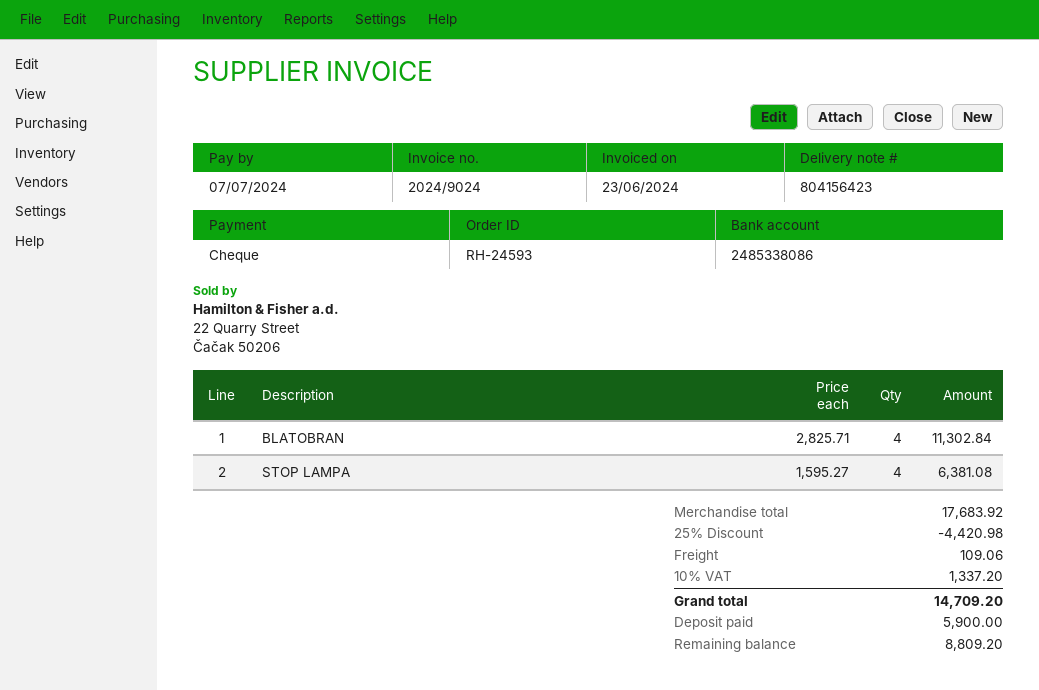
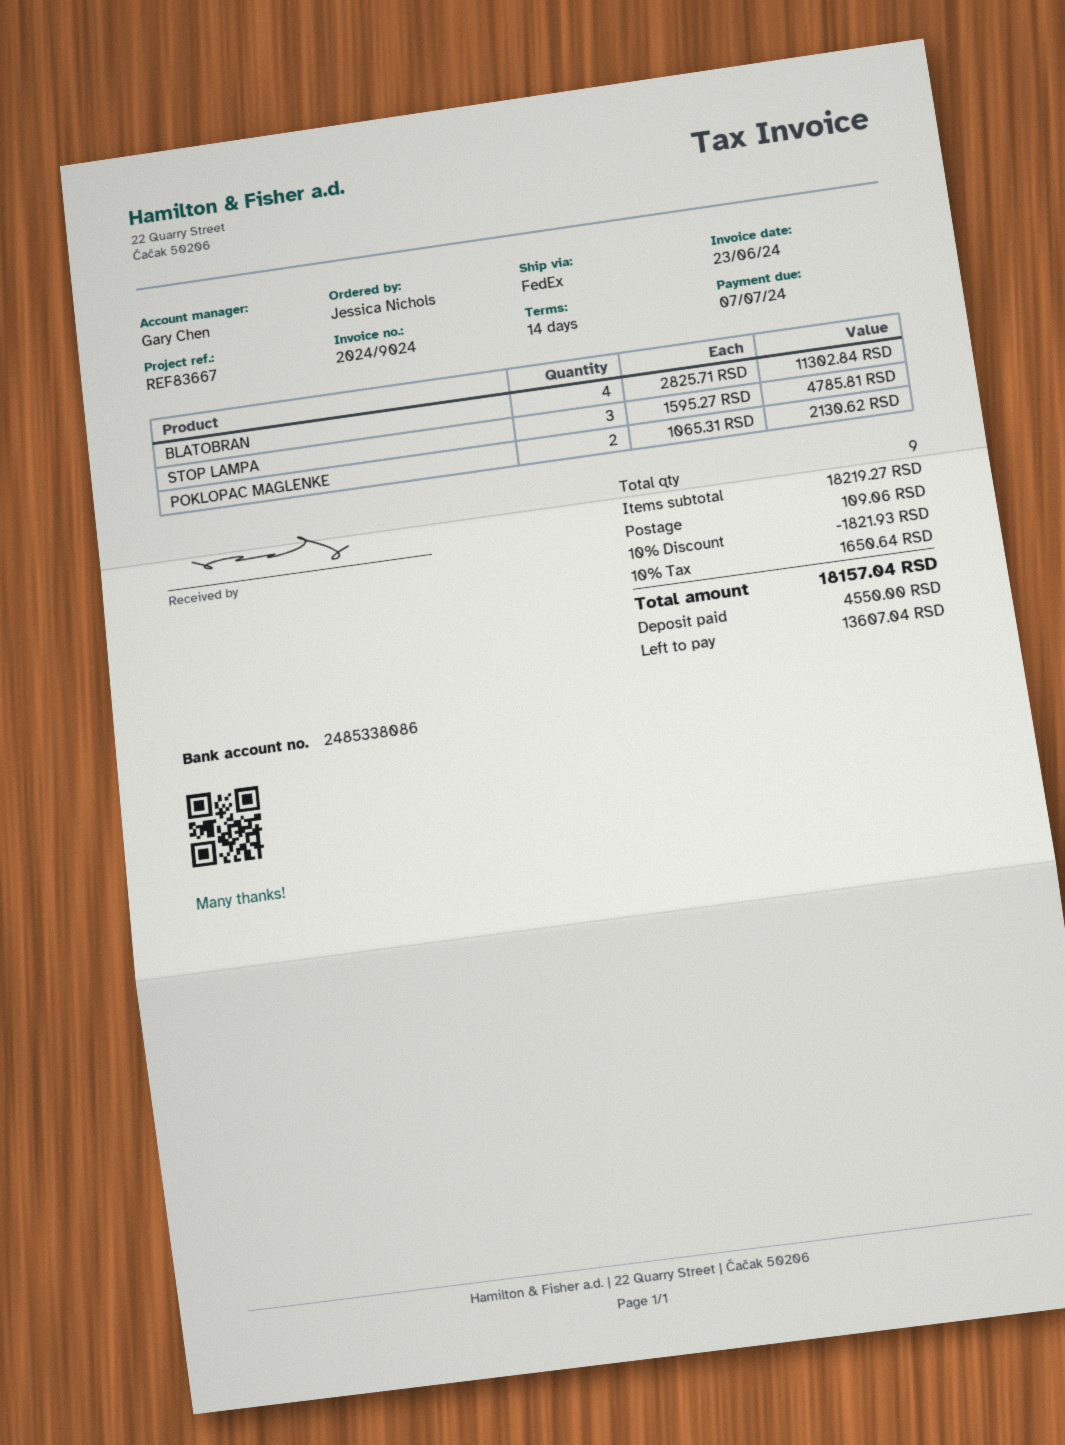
STOP LAMPA: 4 x 1595.27 = 6381.08 -> 3 x 1595.27 = 4785.81
POKLOPAC MAGLENKE: none -> 2 x 1065.31 = 2130.62
subtotal: 17683.92 -> 18219.27
discount: 25% = 4420.98 -> 10% = 1821.93
tax: 10% = 1337.20 -> 10% = 1650.64
total: 14709.20 -> 18157.04
deposit: 5900.00 -> 4550.00
balance: 8809.20 -> 13607.04

